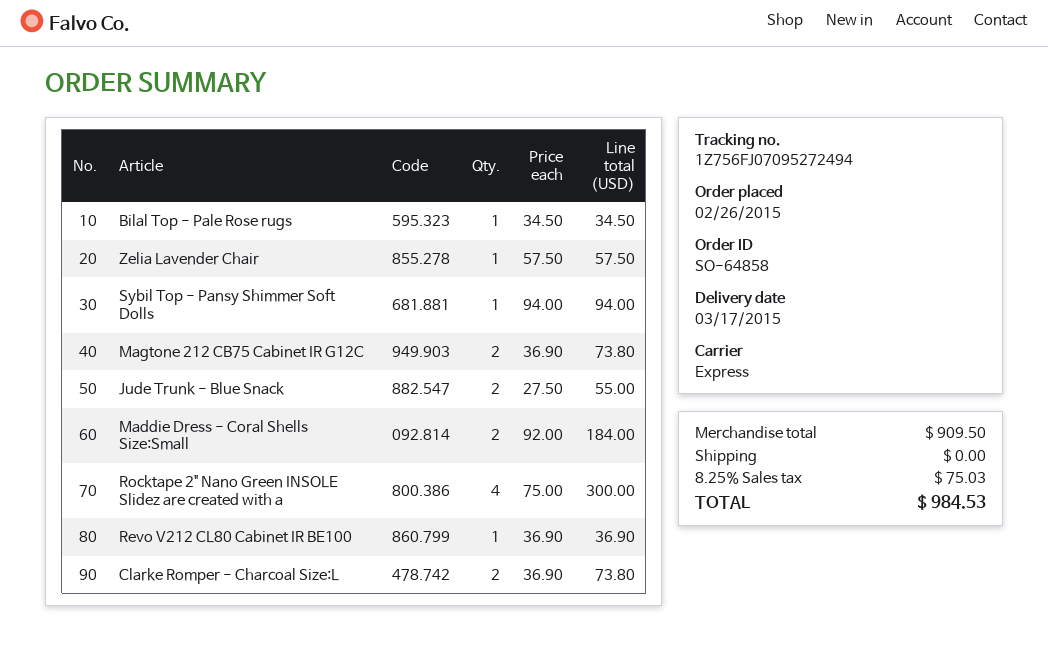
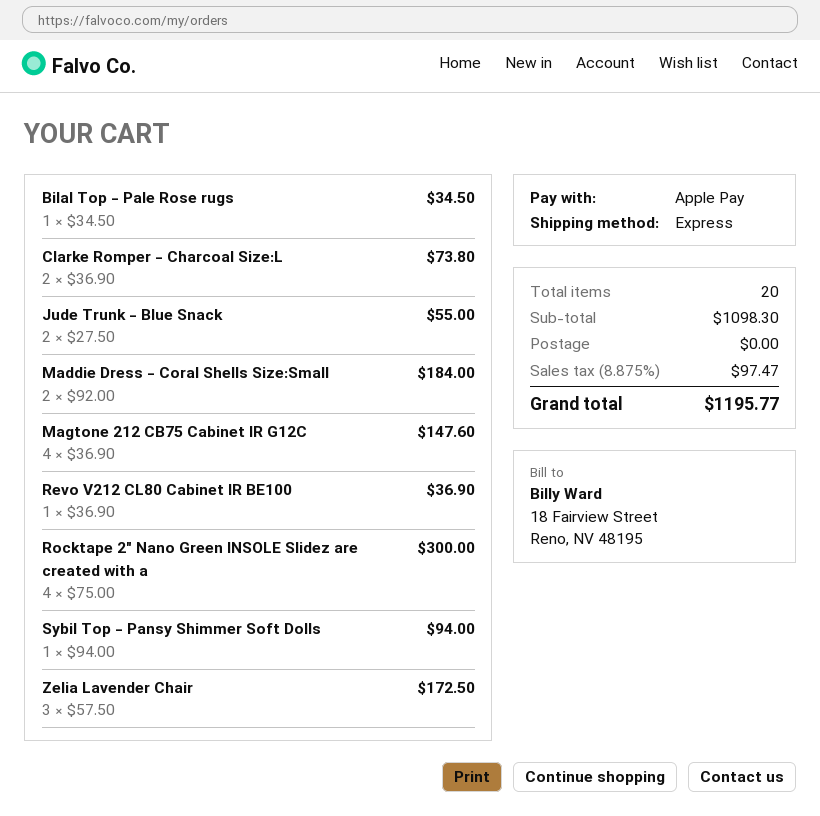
Zelia Lavender Chair: 1 x 57.50 = 57.50 -> 3 x 57.50 = 172.50
Magtone 212 CB75 Cabinet IR G12C: 2 x 36.90 = 73.80 -> 4 x 36.90 = 147.60
subtotal: 909.50 -> 1098.30
tax: 8.25% = 75.03 -> 8.875% = 97.47
total: 984.53 -> 1195.77

